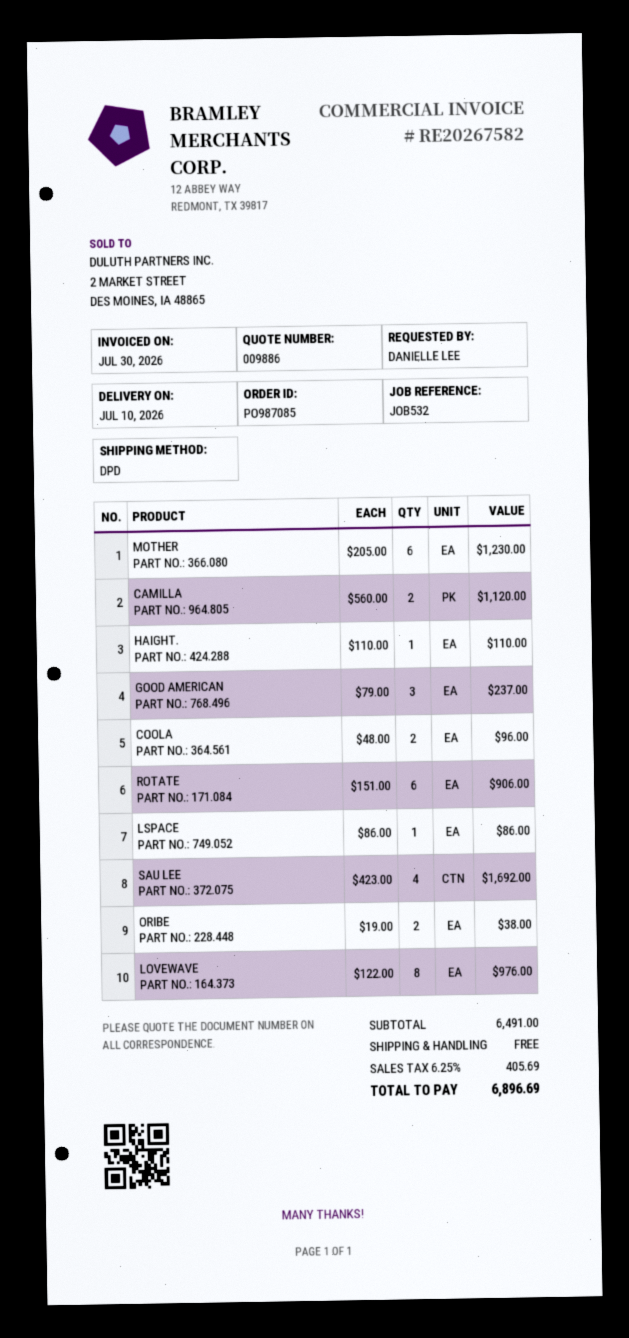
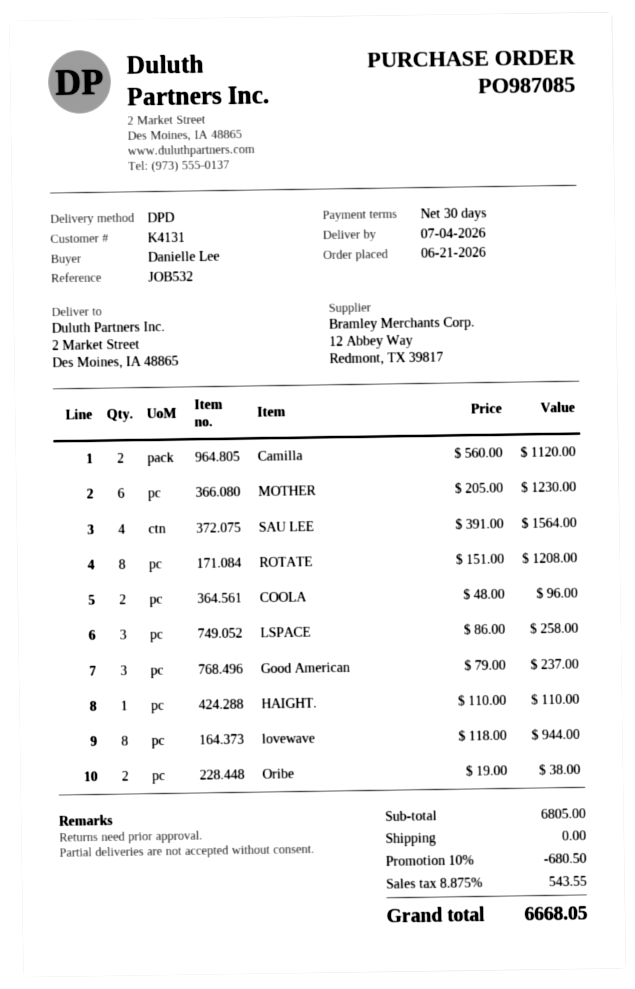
delivery date: 2026-07-10 -> 2026-07-04
ROTATE: 6 x 151.00 = 906.00 -> 8 x 151.00 = 1208.00
LSPACE: 1 x 86.00 = 86.00 -> 3 x 86.00 = 258.00
SAU LEE: 4 x 423.00 = 1692.00 -> 4 x 391.00 = 1564.00
LOVEWAVE: 8 x 122.00 = 976.00 -> 8 x 118.00 = 944.00
subtotal: 6491.00 -> 6805.00
discount: none -> 10% = 680.50
tax: 6.25% = 405.69 -> 8.875% = 543.55
total: 6896.69 -> 6668.05

